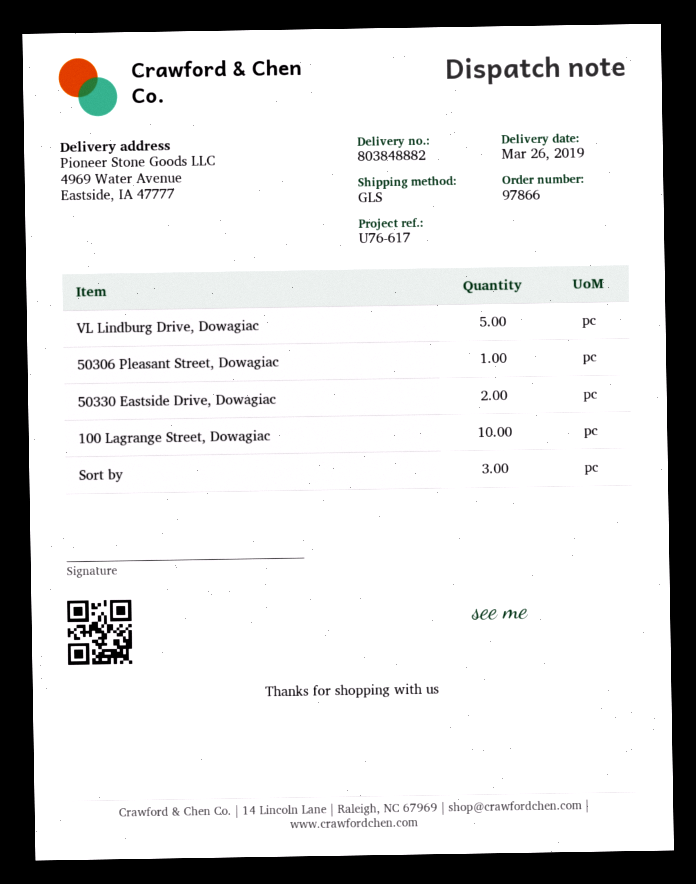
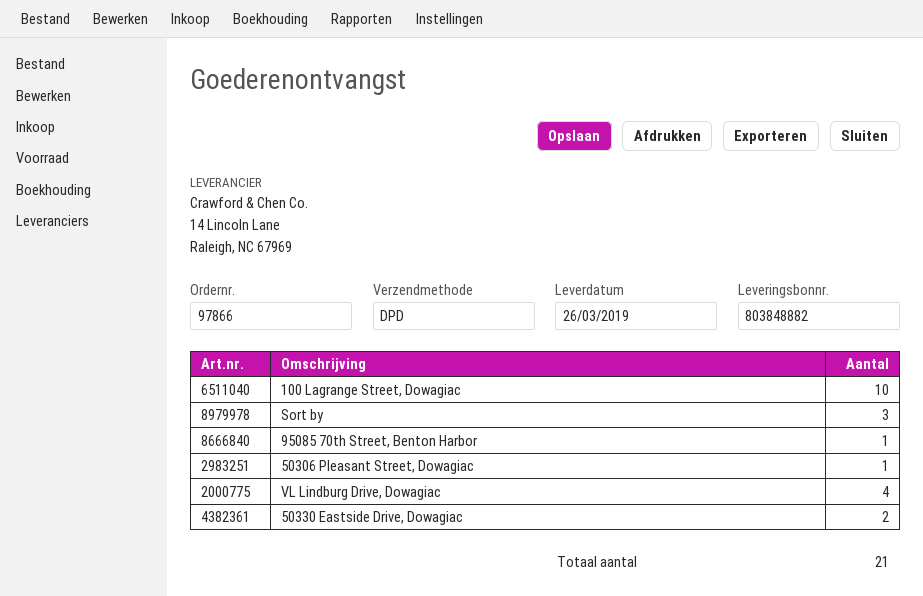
shipping method: GLS -> DPD
VL Lindburg Drive, Dowagiac: 5 -> 4
95085 70th Street, Benton Harbor: none -> 1

